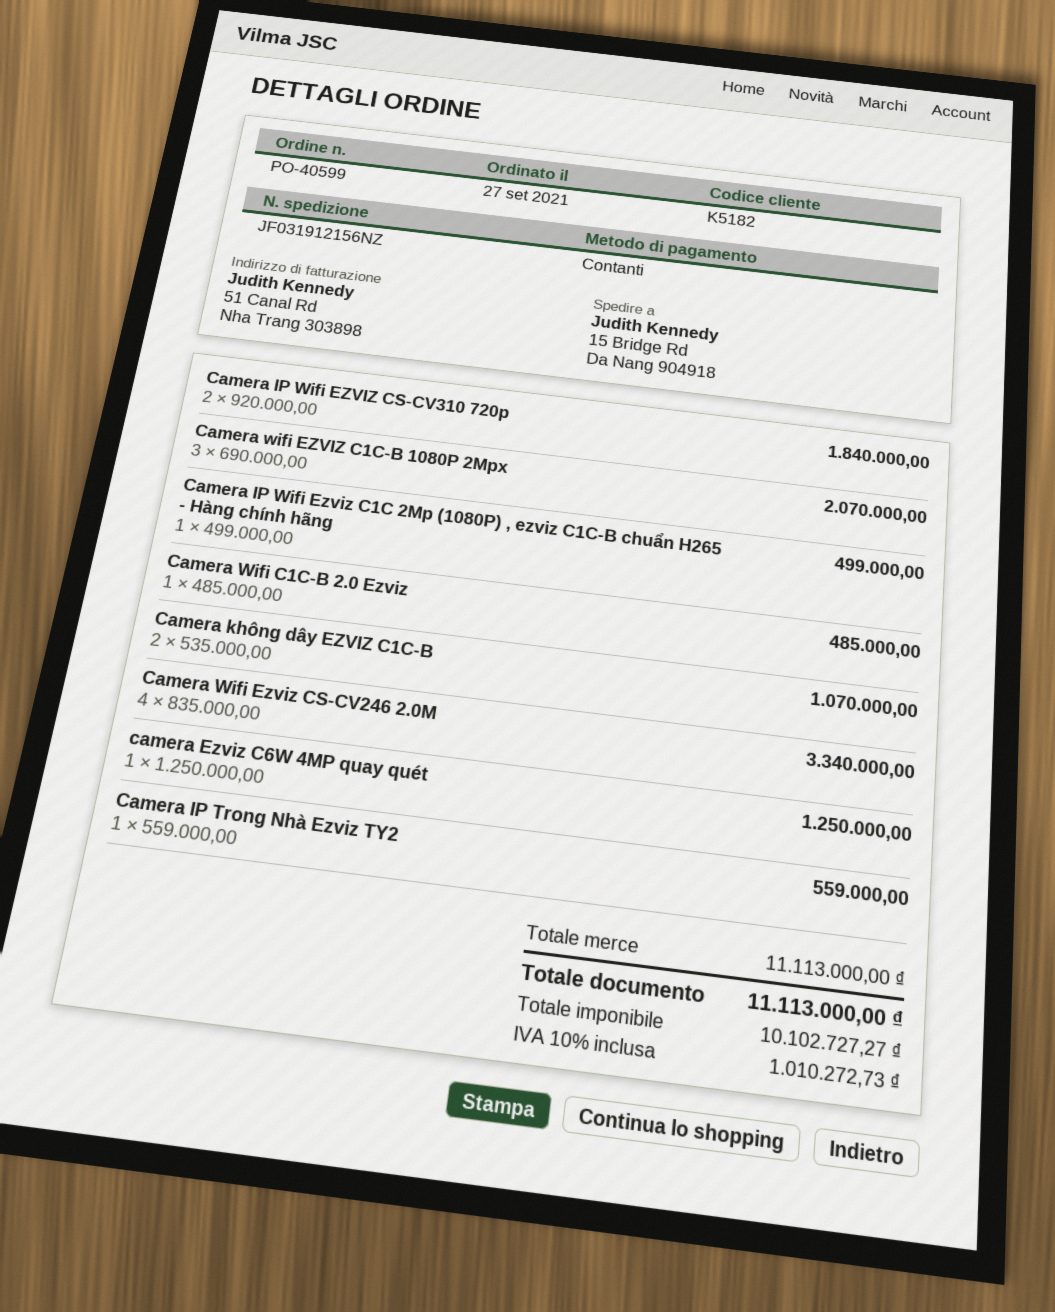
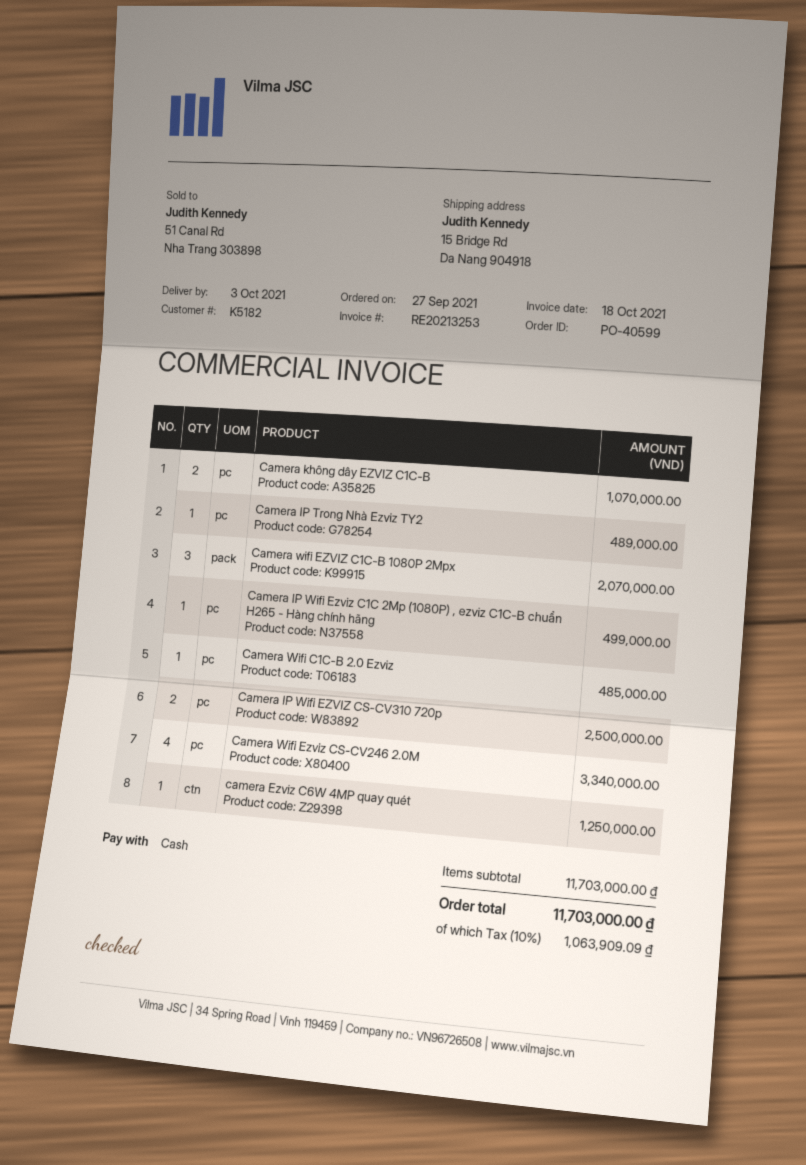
Camera IP Wifi EZVIZ CS-CV310 720p: 2 for 1840000.00 -> 2 for 2500000.00
Camera IP Trong Nhà Ezviz TY2: 1 for 559000.00 -> 1 for 489000.00
subtotal: 11113000.00 -> 11703000.00
tax: 10% = 1010272.73 -> 10% = 1063909.09
total: 11113000.00 -> 11703000.00

